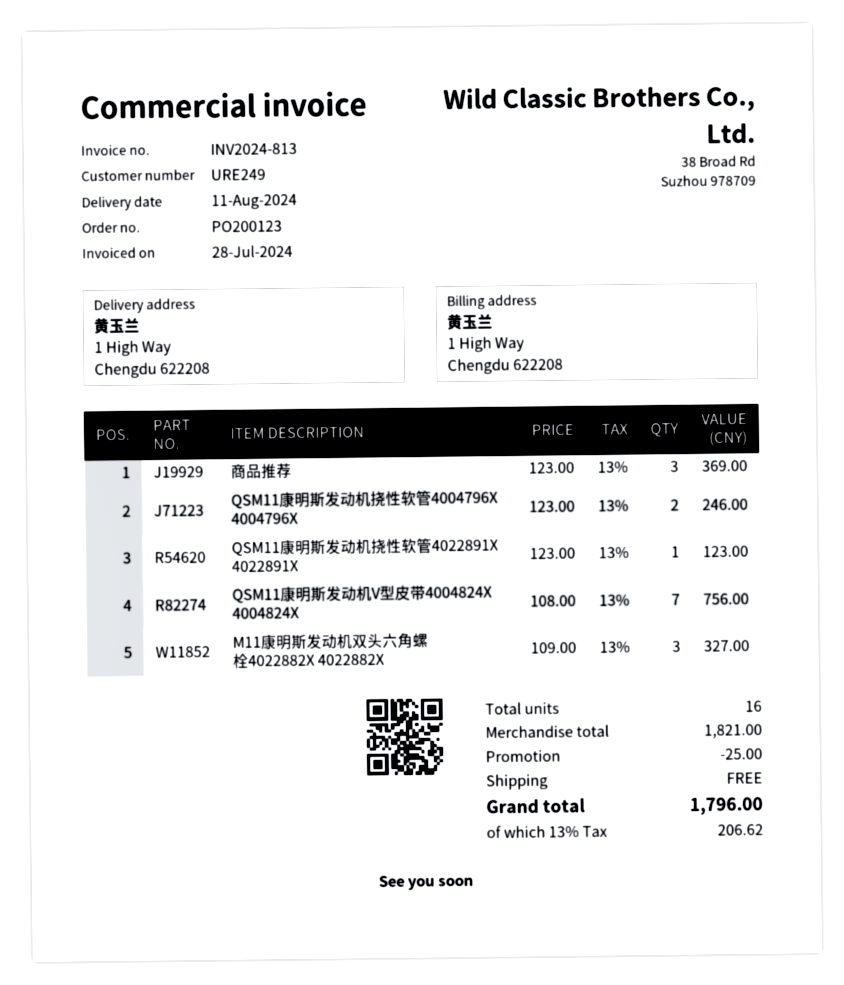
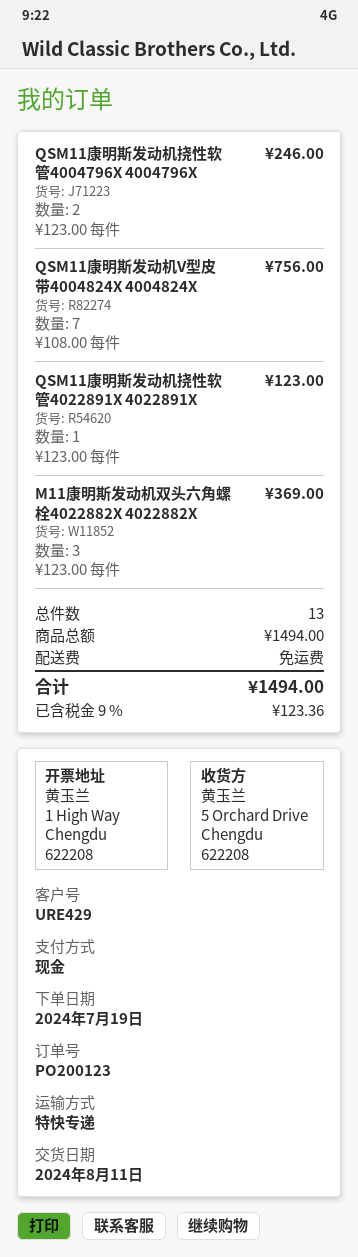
customer number: URE249 -> URE429
ship to: 1 High Way, Chengdu 622208 -> 5 Orchard Drive, Chengdu 622208
商品推荐: 3 x 123.00 = 369.00 -> none
M11康明斯发动机双头六角螺栓4022882X 4022882X: 3 x 109.00 = 327.00 -> 3 x 123.00 = 369.00
total quantity: 16 -> 13
subtotal: 1821.00 -> 1494.00
discount: 25.00 -> none
tax: 13% = 206.62 -> 9% = 123.36
total: 1796.00 -> 1494.00

